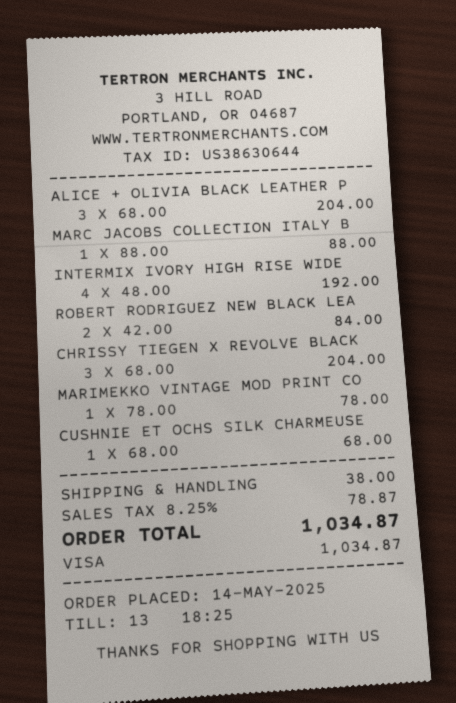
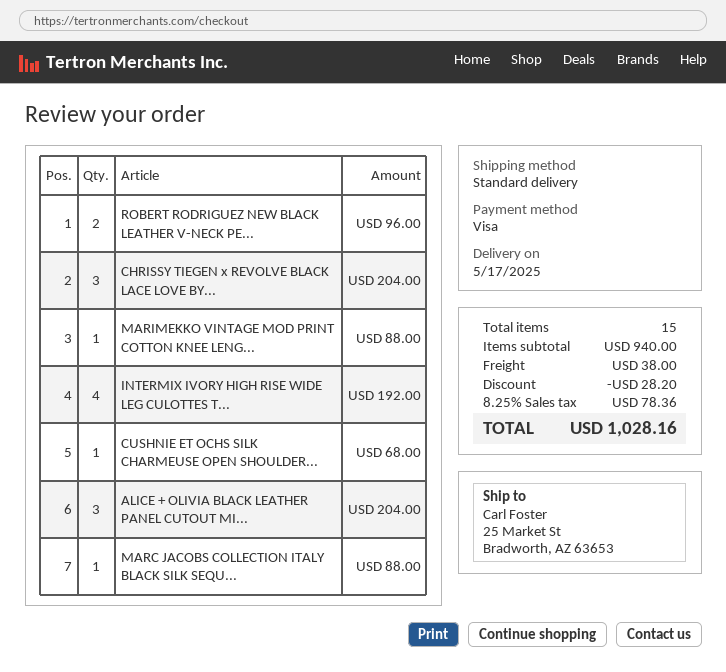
ROBERT RODRIGUEZ NEW BLACK LEA: 2 for 84.00 -> 2 for 96.00
MARIMEKKO VINTAGE MOD PRINT CO: 1 for 78.00 -> 1 for 88.00
discount: none -> 28.20
tax: 8.25% = 78.87 -> 8.25% = 78.36
total: 1034.87 -> 1028.16

